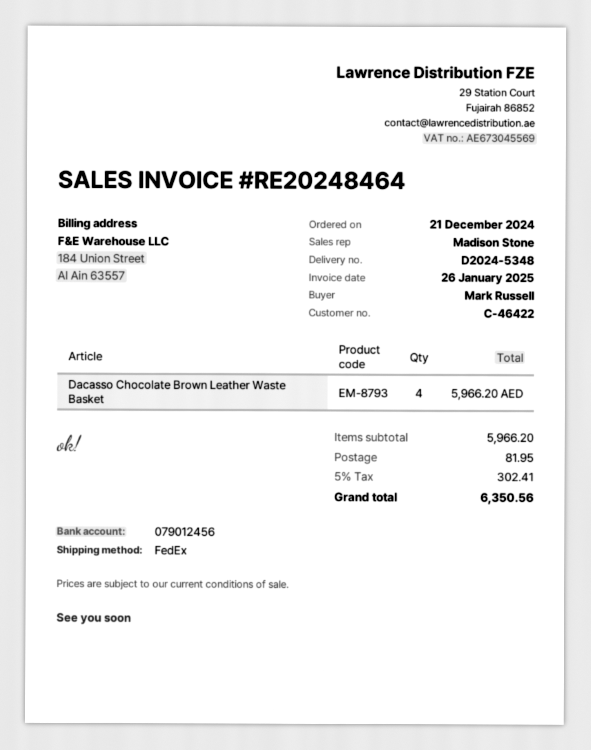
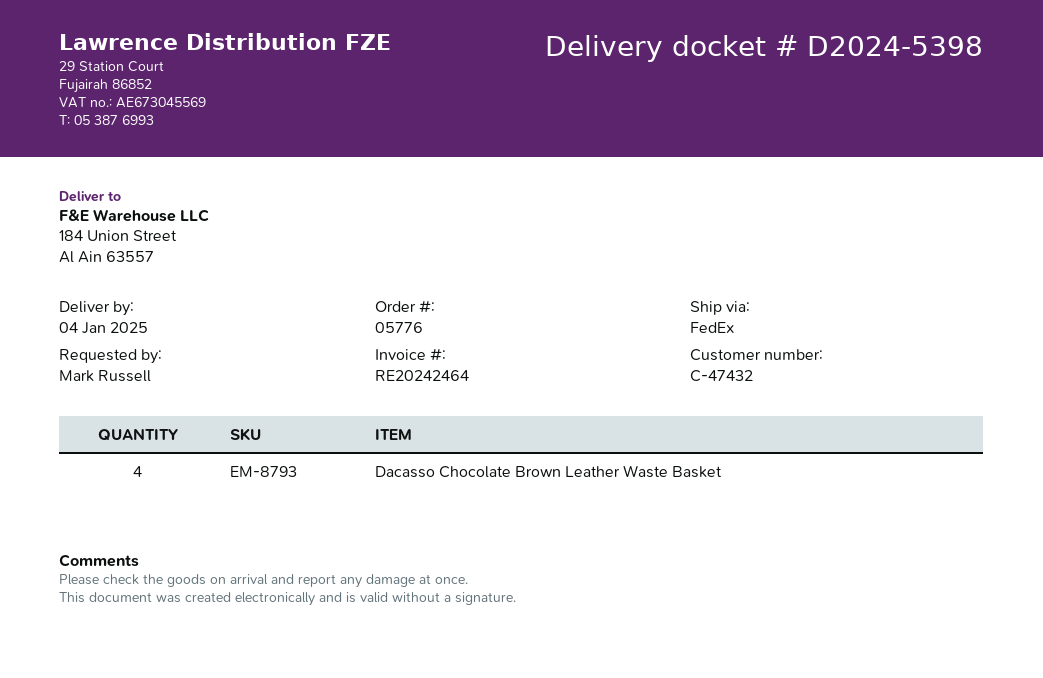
delivery note number: D2024-5348 -> D2024-5398
invoice number: RE20248464 -> RE20242464
customer number: C-46422 -> C-47432

